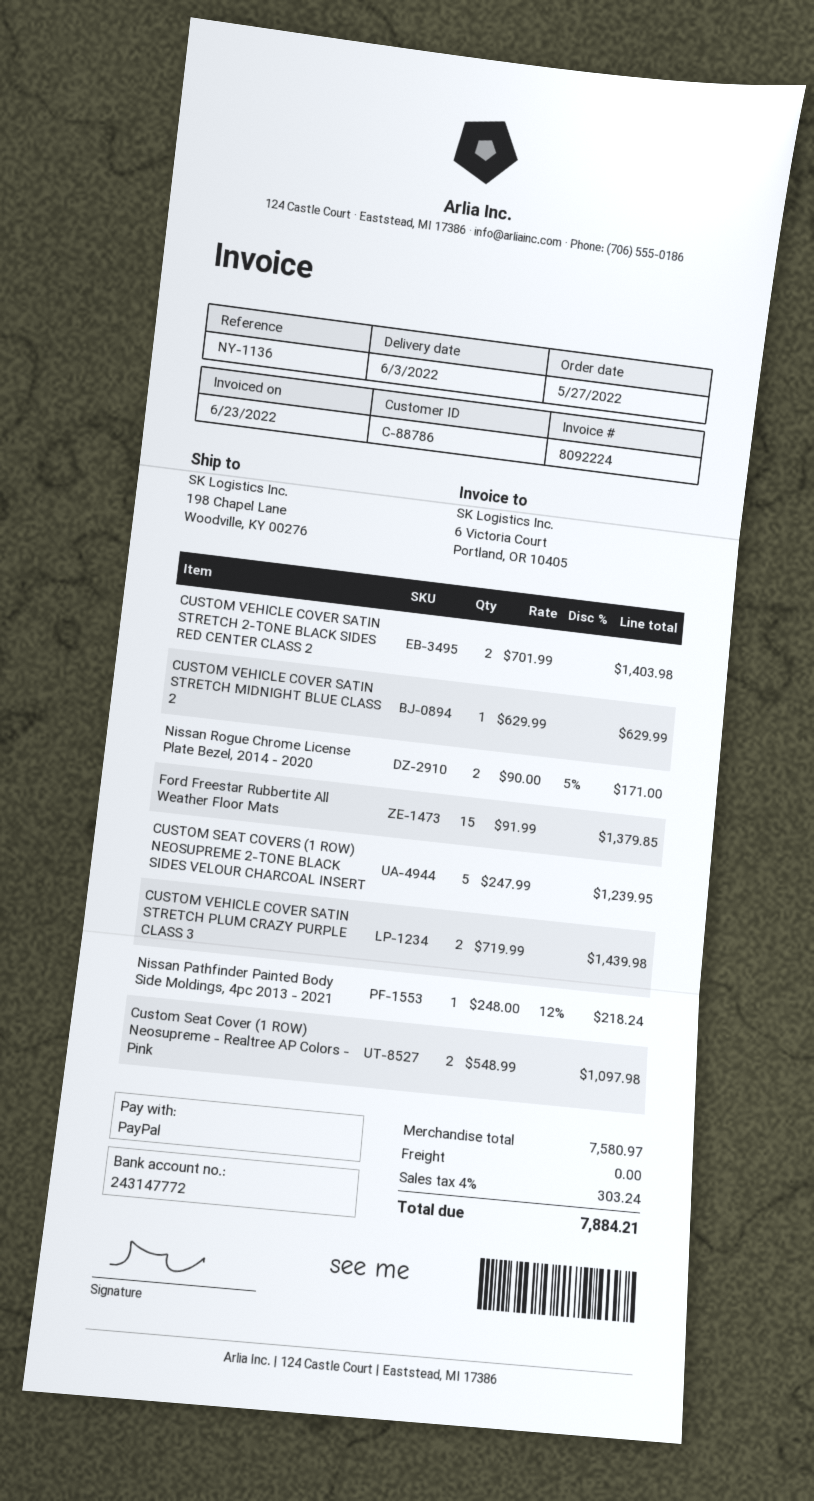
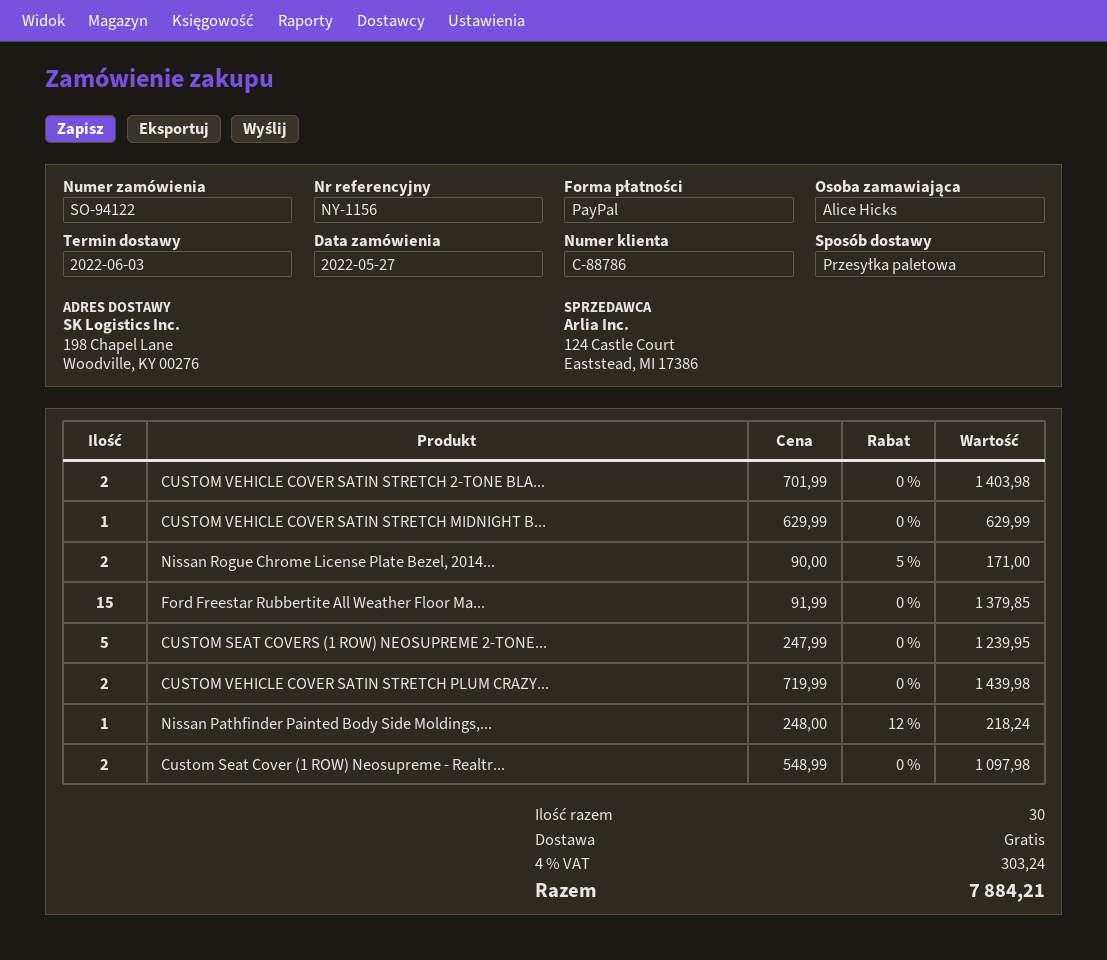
reference: NY-1136 -> NY-1156

